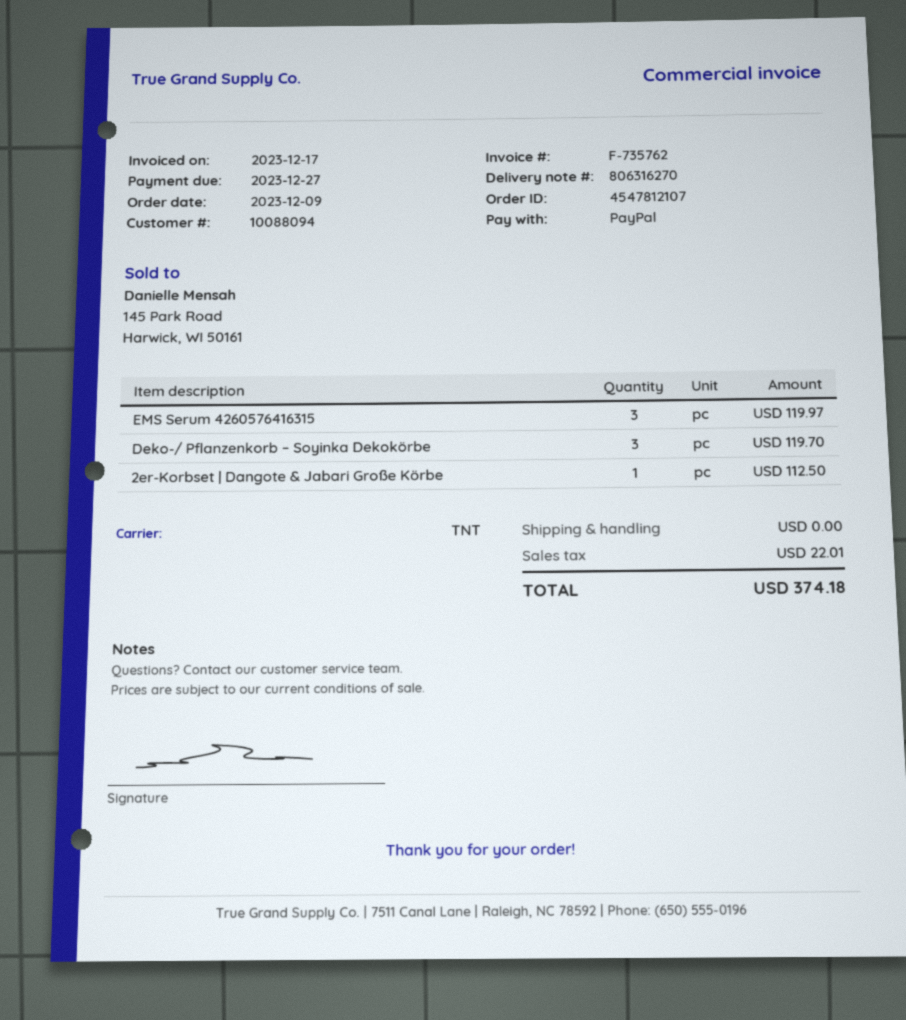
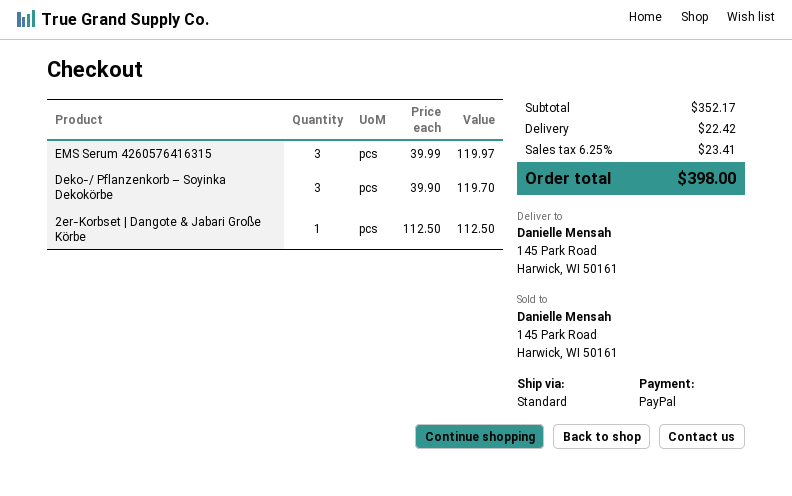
shipping method: TNT -> standard
shipping: 0.00 -> 22.42
tax: 22.01 -> 23.41
total: 374.18 -> 398.00

